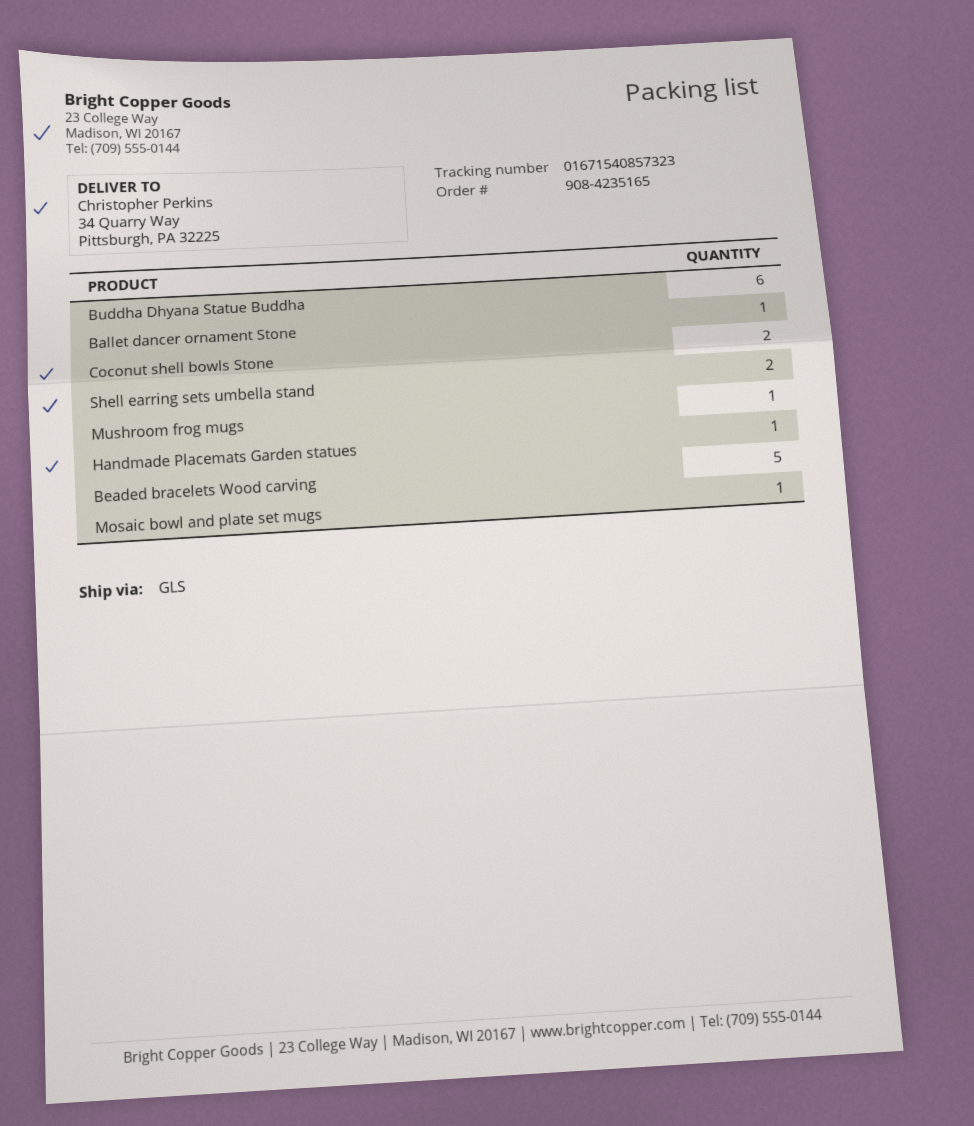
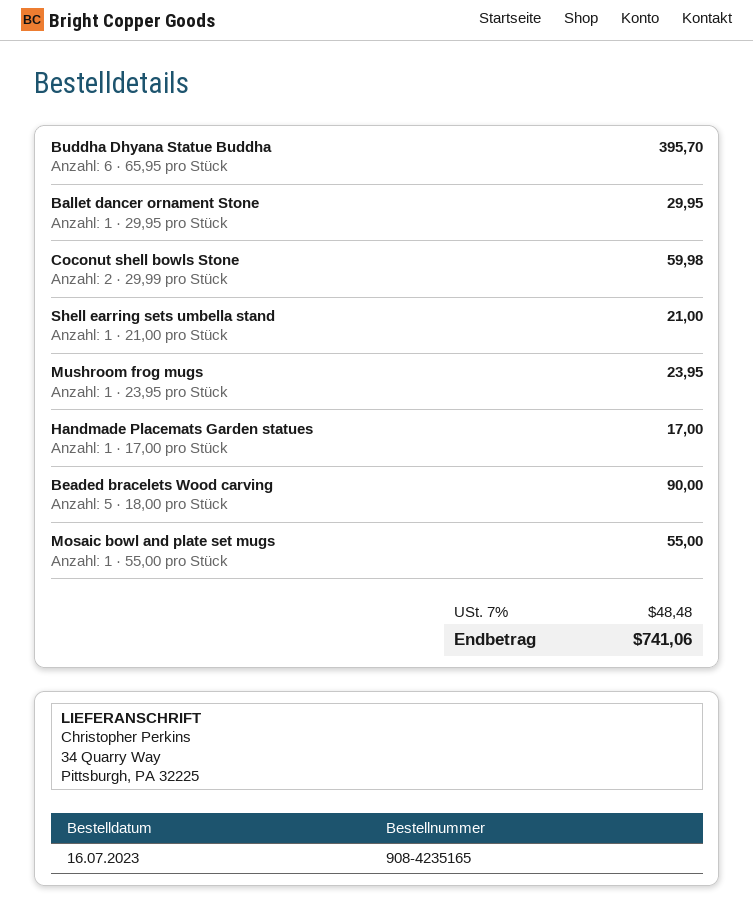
Shell earring sets umbella stand: 2 -> 1

